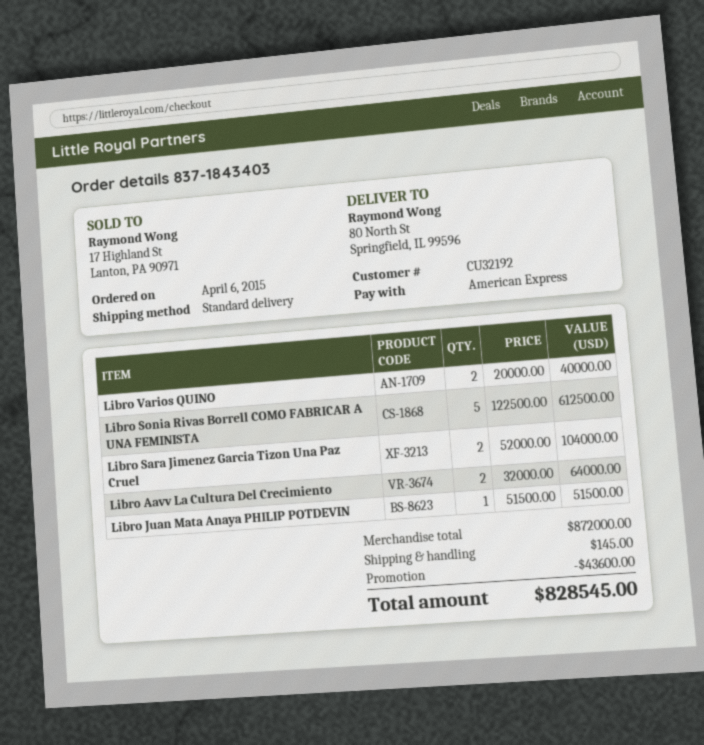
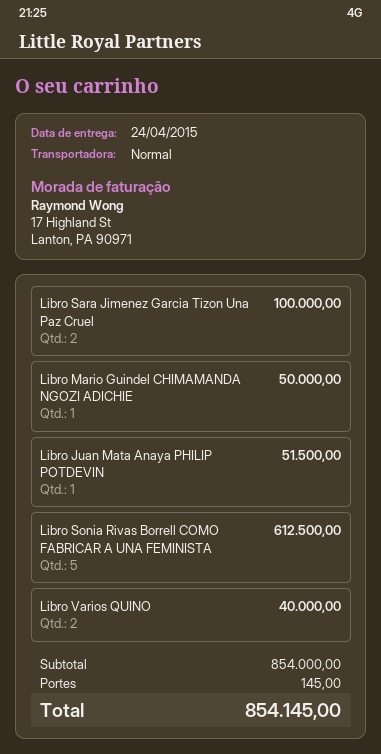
Libro Sara Jimenez Garcia Tizon Una Paz Cruel: 2 for 104000.00 -> 2 for 100000.00
Libro Aavv La Cultura Del Crecimiento: 2 for 64000.00 -> none
Libro Mario Guindel CHIMAMANDA NGOZI ADICHIE: none -> 1 for 50000.00
subtotal: 872000.00 -> 854000.00
discount: 43600.00 -> none
total: 828545.00 -> 854145.00

